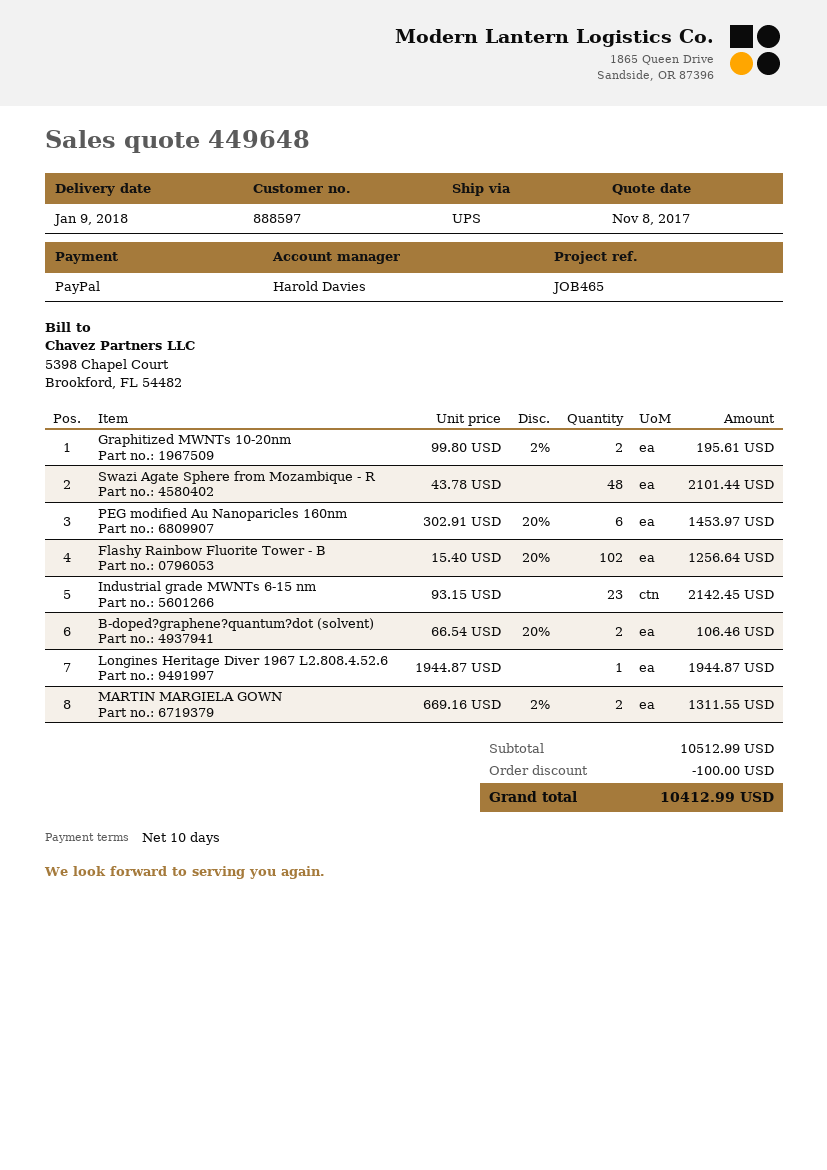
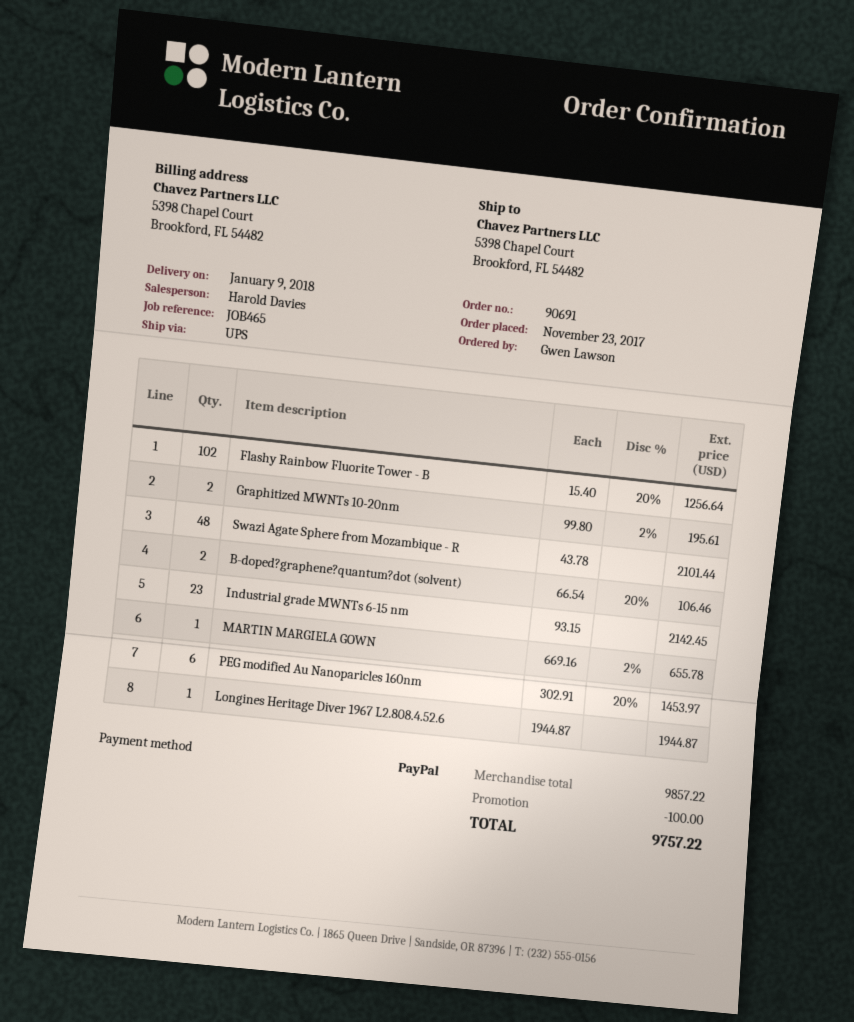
MARTIN MARGIELA GOWN: 2 x 669.16 - 2% = 1311.55 -> 1 x 669.16 - 2% = 655.78
subtotal: 10512.99 -> 9857.22
total: 10412.99 -> 9757.22

